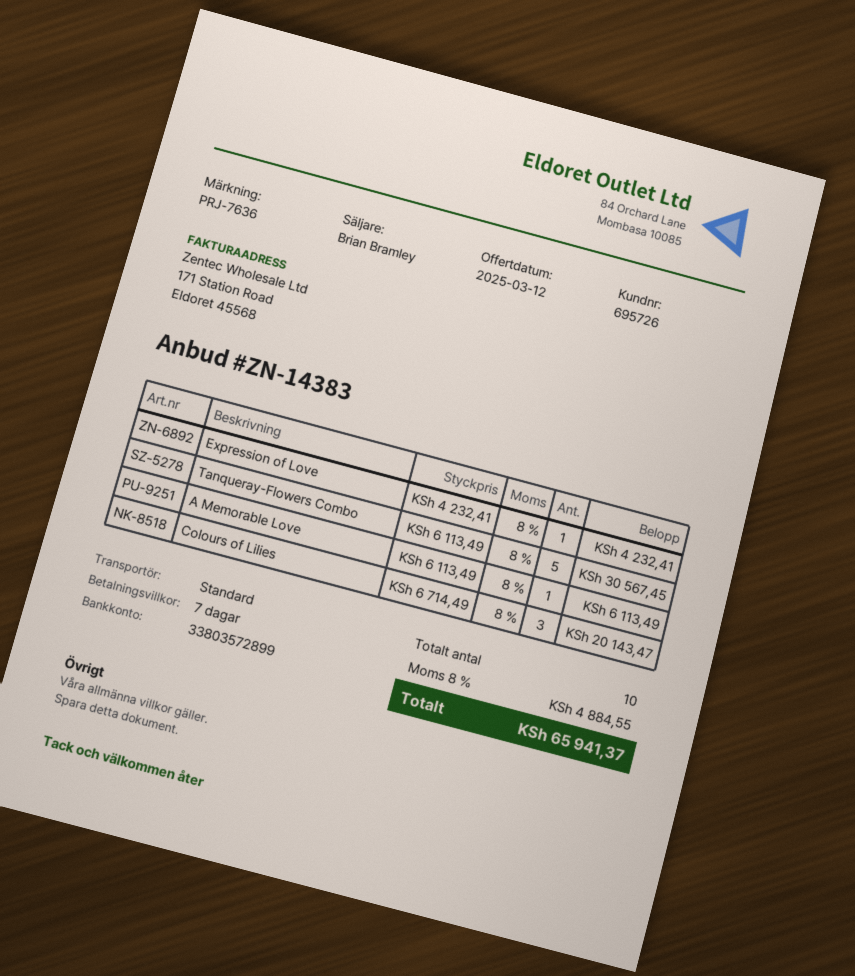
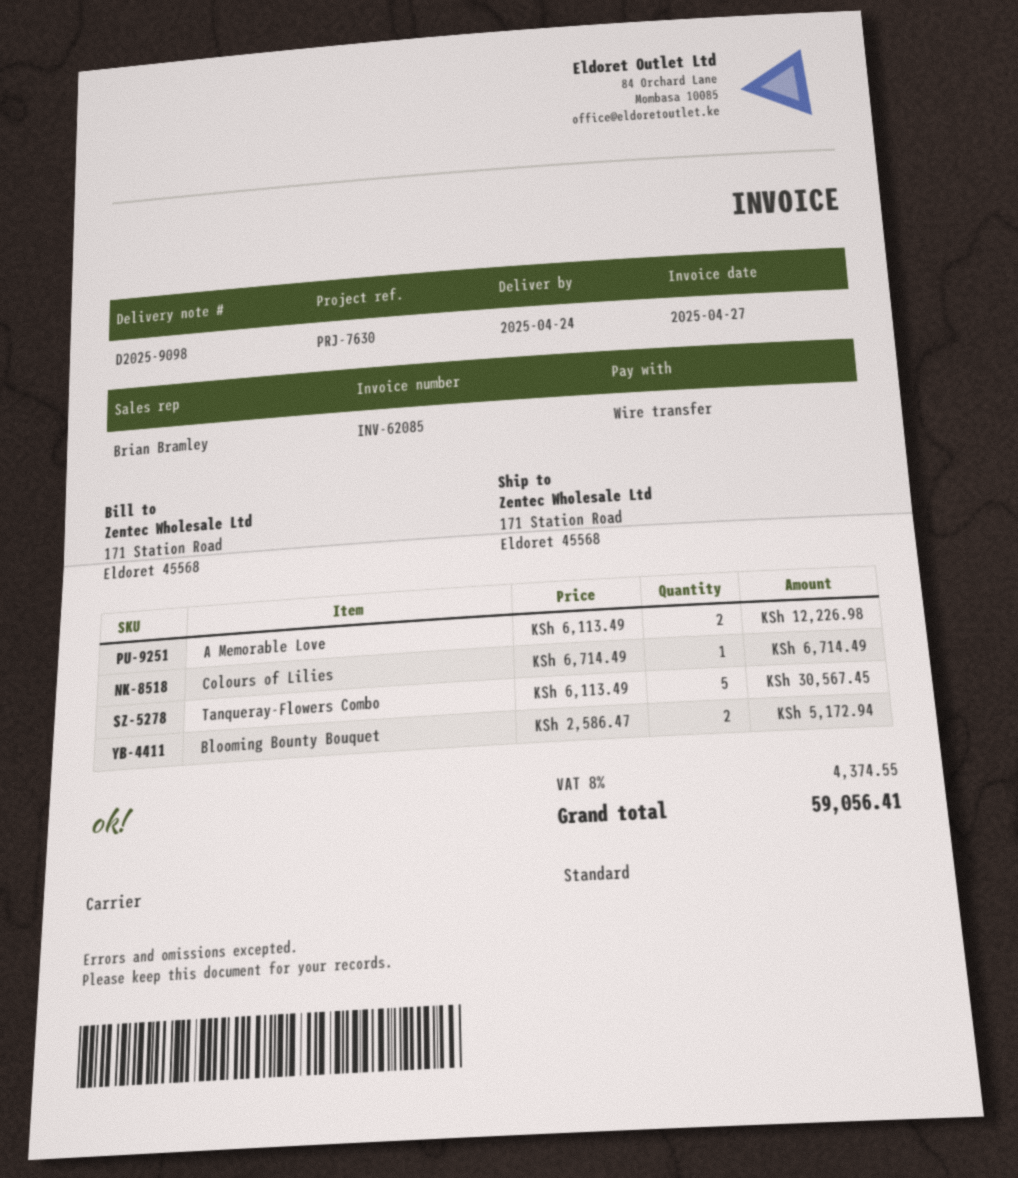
reference: PRJ-7636 -> PRJ-7630
Expression of Love: 1 x 4232.41 = 4232.41 -> none
A Memorable Love: 1 x 6113.49 = 6113.49 -> 2 x 6113.49 = 12226.98
Colours of Lilies: 3 x 6714.49 = 20143.47 -> 1 x 6714.49 = 6714.49
Blooming Bounty Bouquet: none -> 2 x 2586.47 = 5172.94
tax: 8% = 4884.55 -> 8% = 4374.55
total: 65941.37 -> 59056.41

